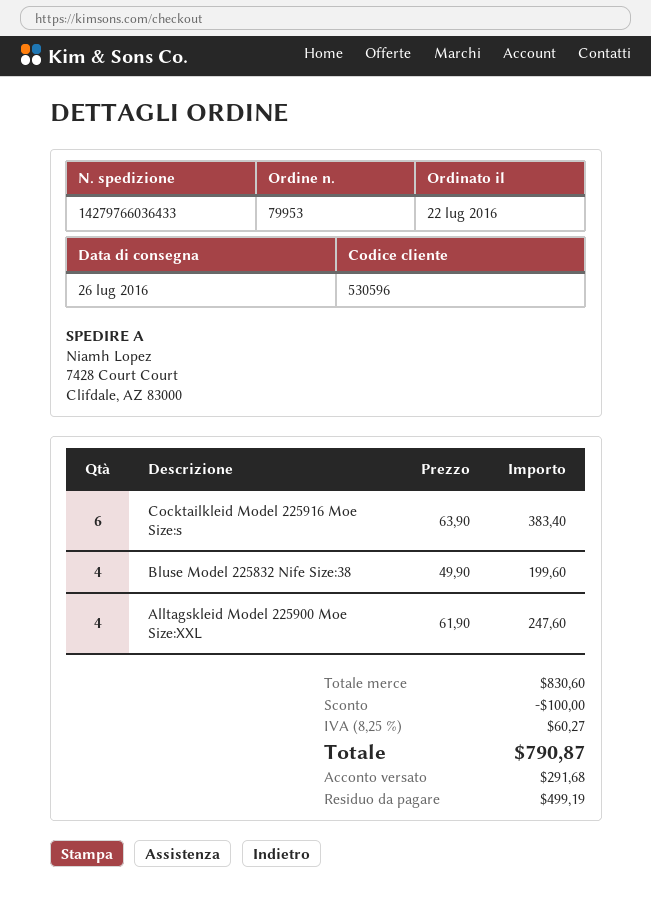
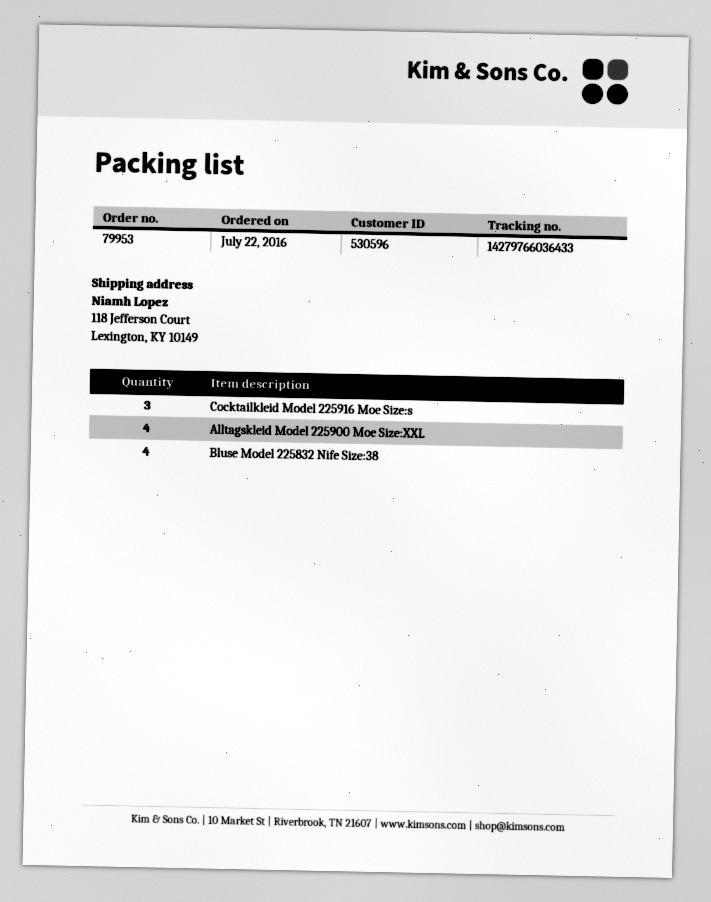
ship to: 7428 Court Court, Clifdale, AZ 83000 -> 118 Jefferson Court, Lexington, KY 10149
Cocktailkleid Model 225916 Moe Size:s: 6 -> 3

